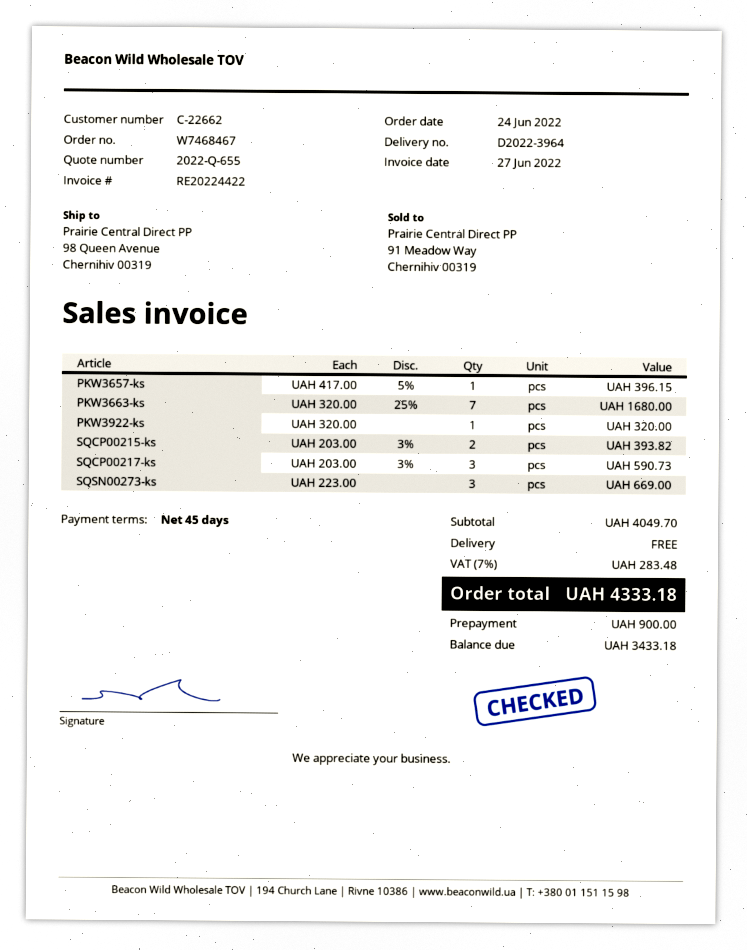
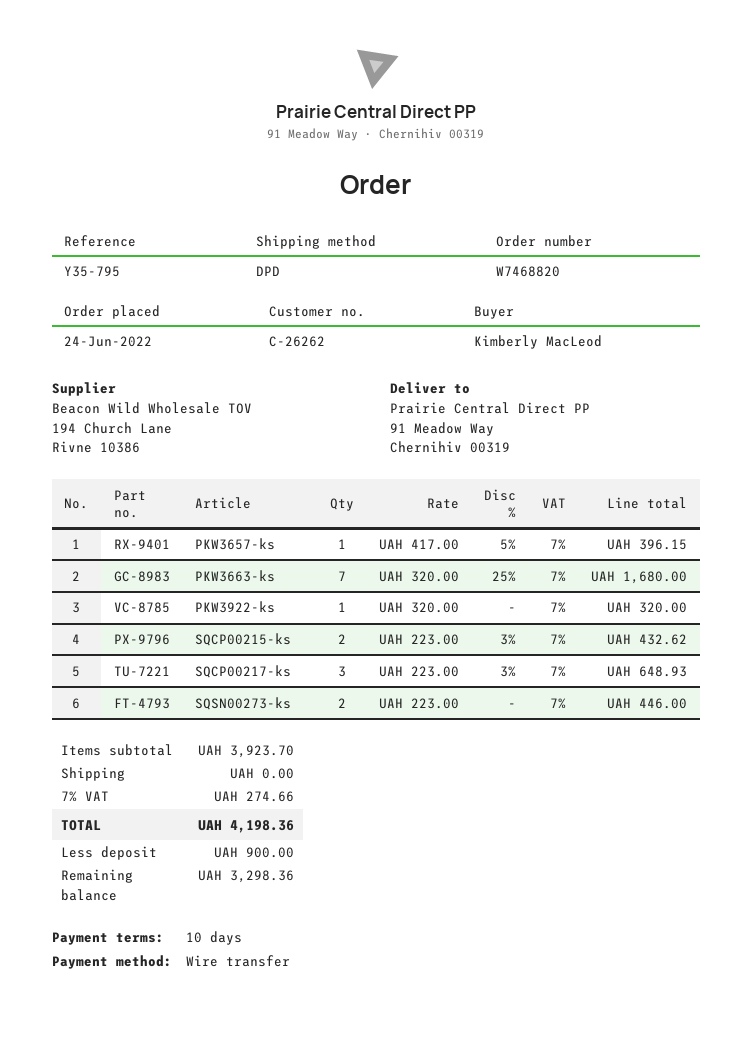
order number: W7468467 -> W7468820
payment terms: 45 days -> 10 days
customer number: C-22662 -> C-26262
ship to: 98 Queen Avenue, Chernihiv 00319 -> 91 Meadow Way, Chernihiv 00319
SQCP00215-ks: 2 x 203.00 - 3% = 393.82 -> 2 x 223.00 - 3% = 432.62
SQCP00217-ks: 3 x 203.00 - 3% = 590.73 -> 3 x 223.00 - 3% = 648.93
SQSN00273-ks: 3 x 223.00 = 669.00 -> 2 x 223.00 = 446.00
subtotal: 4049.70 -> 3923.70
tax: 7% = 283.48 -> 7% = 274.66
total: 4333.18 -> 4198.36
balance: 3433.18 -> 3298.36

